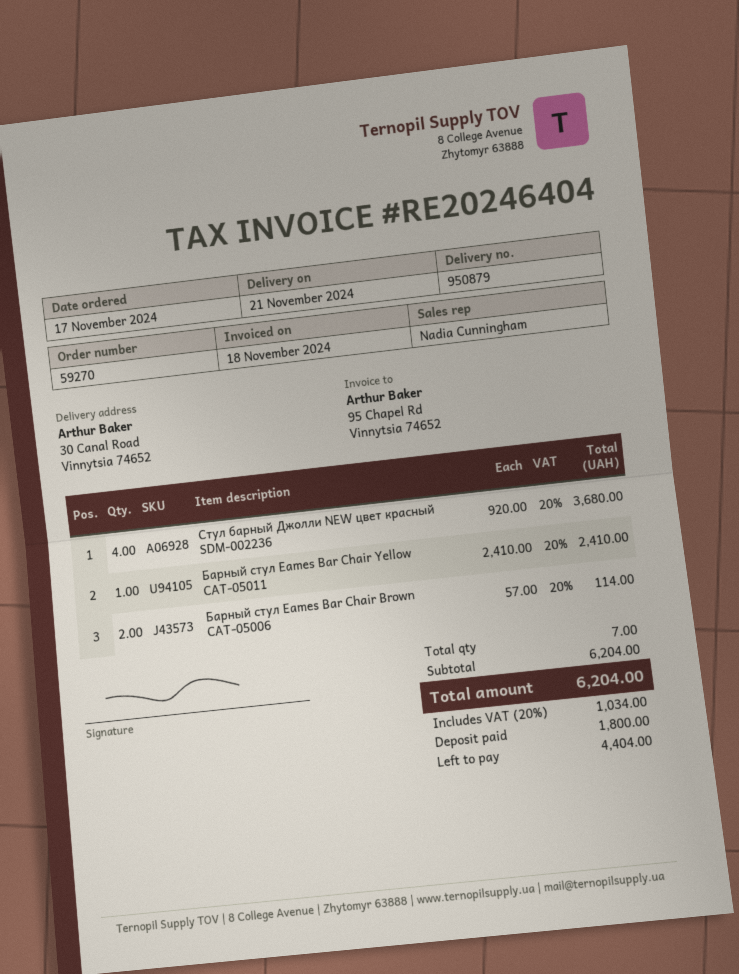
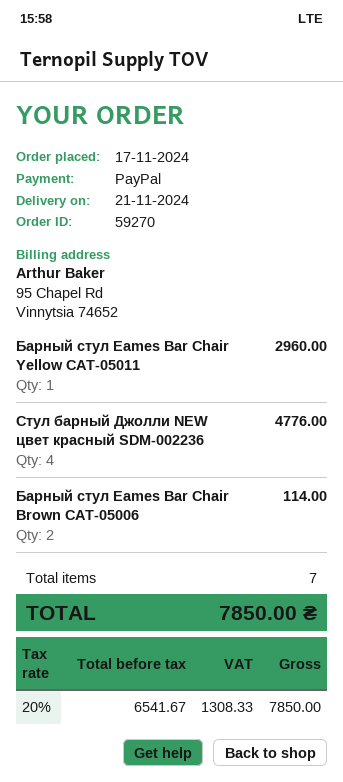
Стул барный Джолли NEW цвет красный SDM-002236: 4 for 3680.00 -> 4 for 4776.00
Барный стул Eames Bar Chair Yellow CAT-05011: 1 for 2410.00 -> 1 for 2960.00
tax: 20% = 1034.00 -> 20% = 1308.33
total: 6204.00 -> 7850.00

